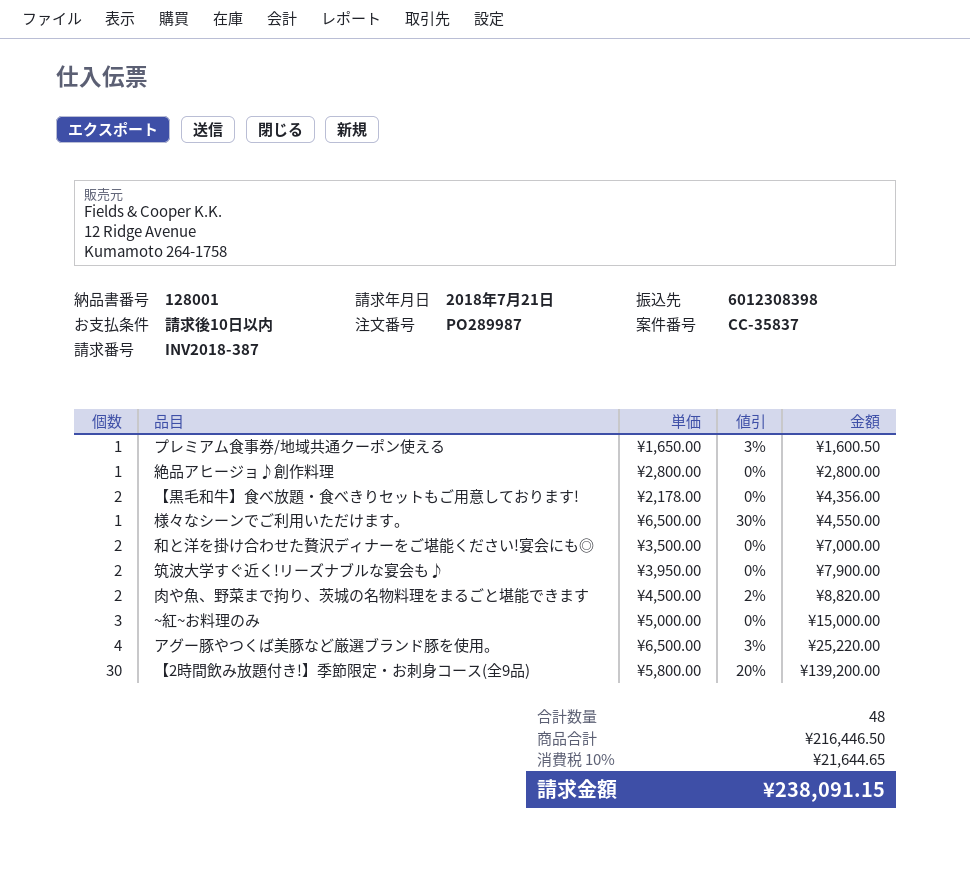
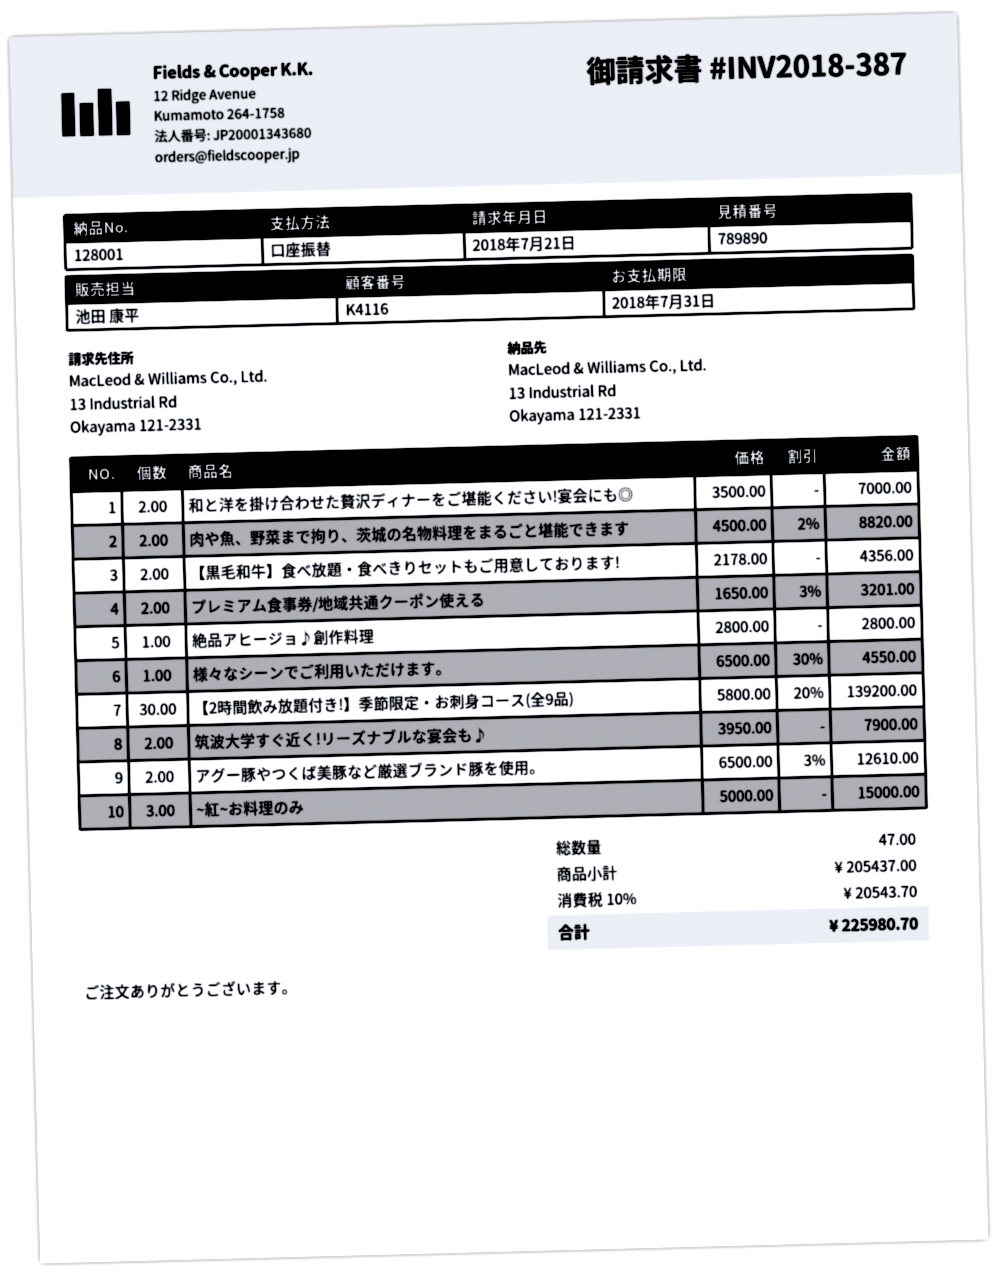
プレミアム食事券/地域共通クーポン使える: 1 x 1650.00 - 3% = 1600.50 -> 2 x 1650.00 - 3% = 3201.00
アグー豚やつくば美豚など厳選ブランド豚を使用。: 4 x 6500.00 - 3% = 25220.00 -> 2 x 6500.00 - 3% = 12610.00
total quantity: 48 -> 47
subtotal: 216446.50 -> 205437.00
tax: 10% = 21644.65 -> 10% = 20543.70
total: 238091.15 -> 225980.70

